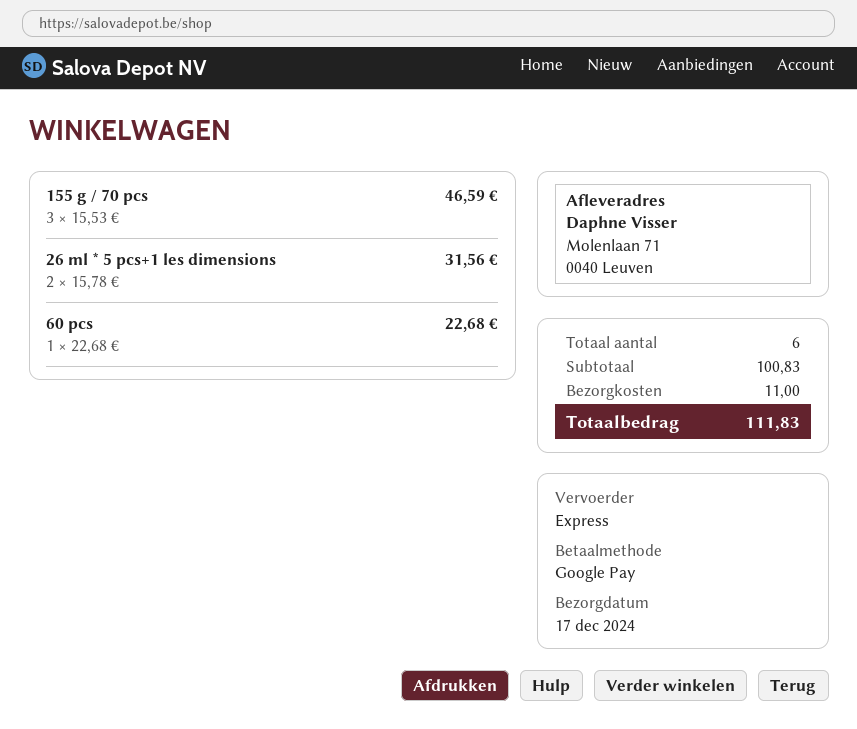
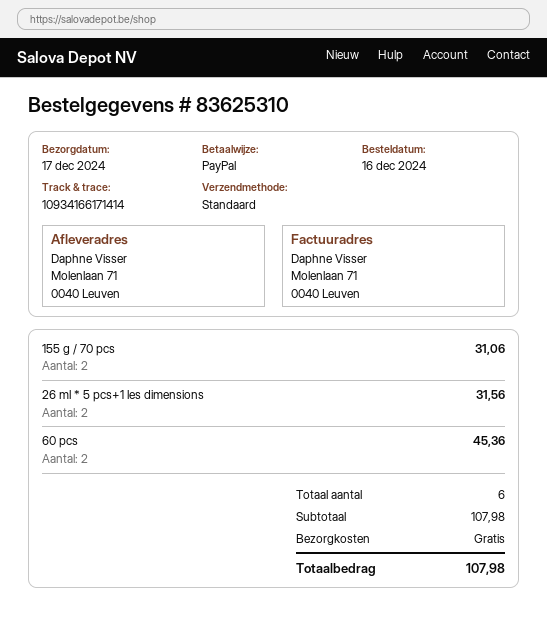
payment method: Google Pay -> PayPal
shipping method: express -> standard
155 g / 70 pcs: 3 for 46.59 -> 2 for 31.06
60 pcs: 1 for 22.68 -> 2 for 45.36
subtotal: 100.83 -> 107.98
shipping: 11.00 -> 0.00
total: 111.83 -> 107.98

